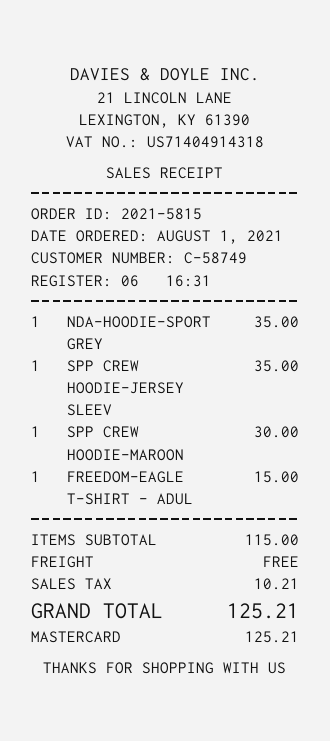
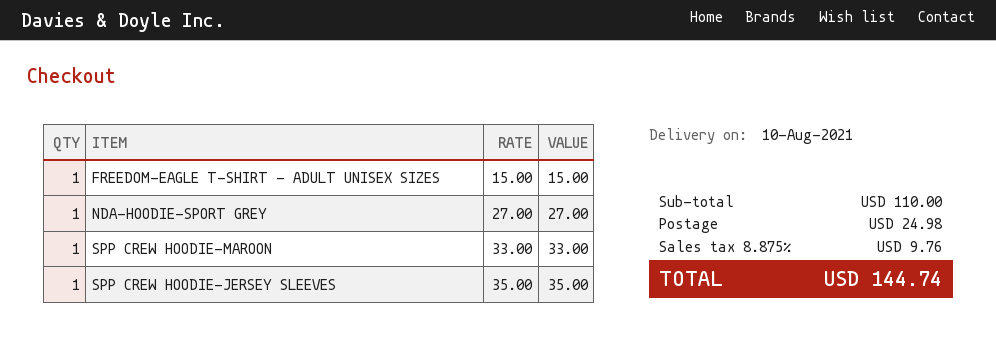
NDA-HOODIE-SPORT GREY: 1 x 35.00 = 35.00 -> 1 x 27.00 = 27.00
SPP CREW HOODIE-MAROON: 1 x 30.00 = 30.00 -> 1 x 33.00 = 33.00
subtotal: 115.00 -> 110.00
shipping: 0.00 -> 24.98
tax: 10.21 -> 9.76
total: 125.21 -> 144.74

